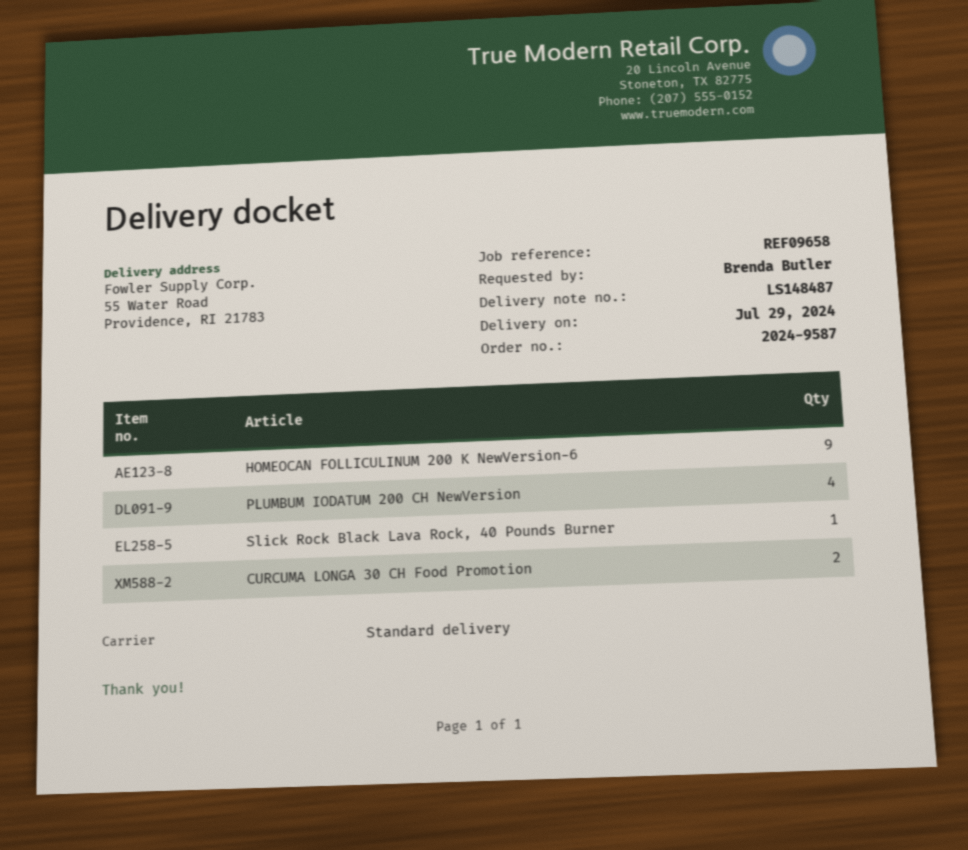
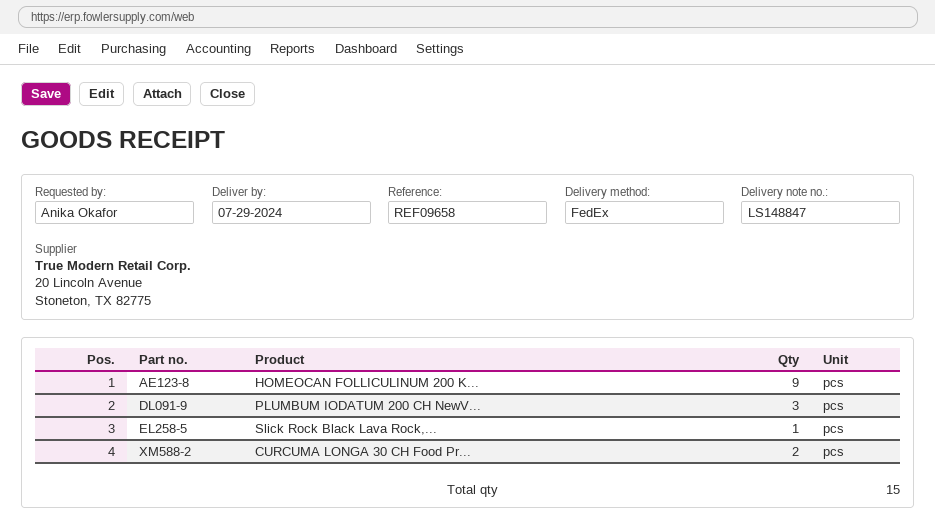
delivery note number: LS148487 -> LS148847
ordered by: Brenda Butler -> Anika Okafor
shipping method: standard -> FedEx
PLUMBUM IODATUM 200 CH NewVersion: 4 -> 3

